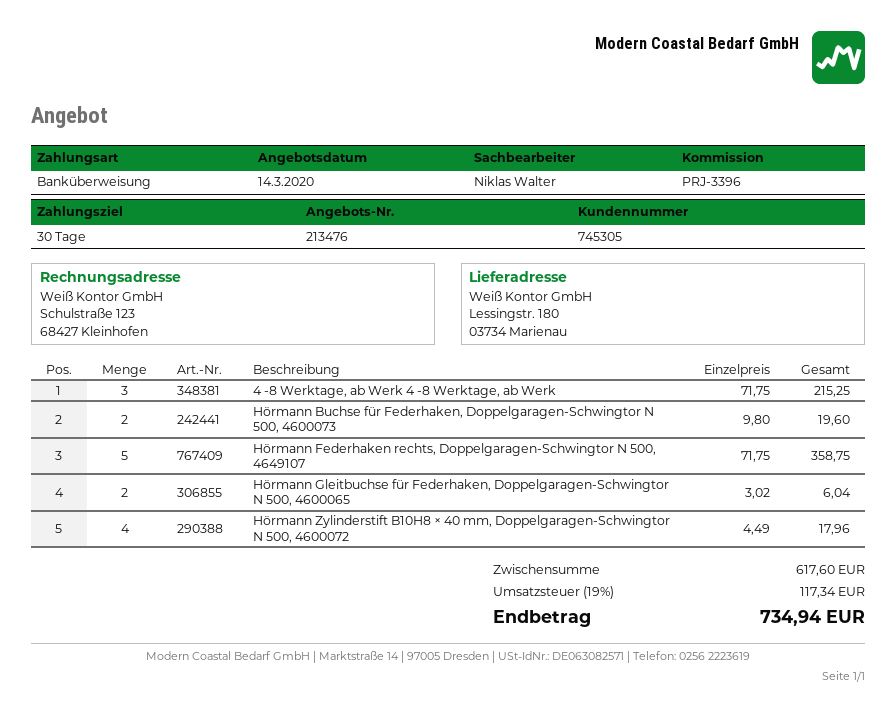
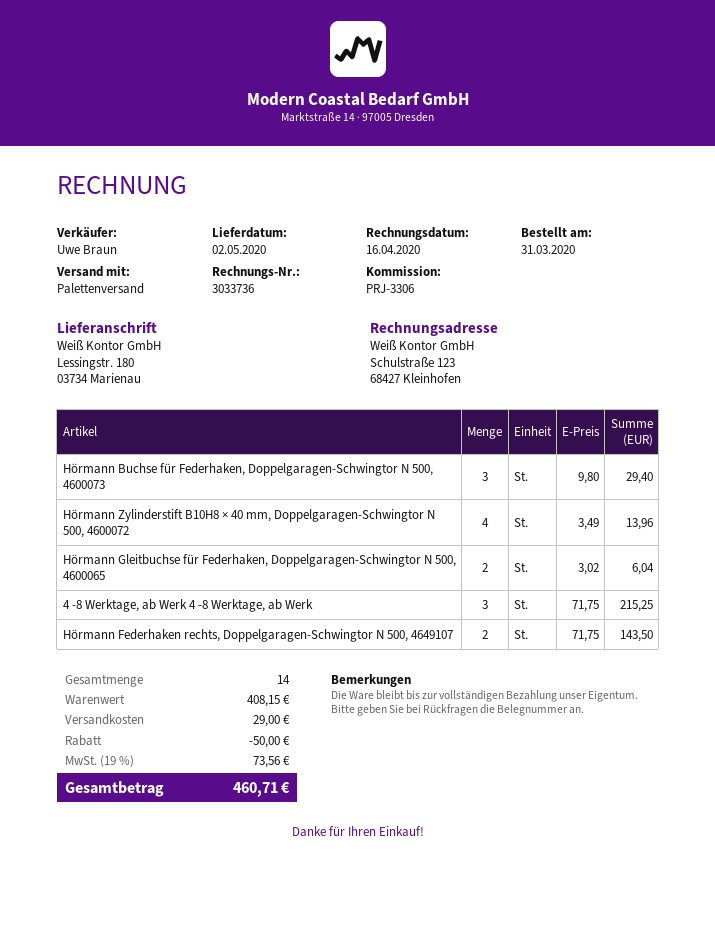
reference: PRJ-3396 -> PRJ-3306
sales rep: Niklas Walter -> Uwe Braun
Hörmann Buchse für Federhaken, Doppelgaragen-Schwingtor N 500, 4600073: 2 x 9.80 = 19.60 -> 3 x 9.80 = 29.40
Hörmann Federhaken rechts, Doppelgaragen-Schwingtor N 500, 4649107: 5 x 71.75 = 358.75 -> 2 x 71.75 = 143.50
Hörmann Zylinderstift B10H8 × 40 mm, Doppelgaragen-Schwingtor N 500, 4600072: 4 x 4.49 = 17.96 -> 4 x 3.49 = 13.96
subtotal: 617.60 -> 408.15
discount: none -> 50.00
shipping: none -> 29.00
tax: 19% = 117.34 -> 19% = 73.56
total: 734.94 -> 460.71

